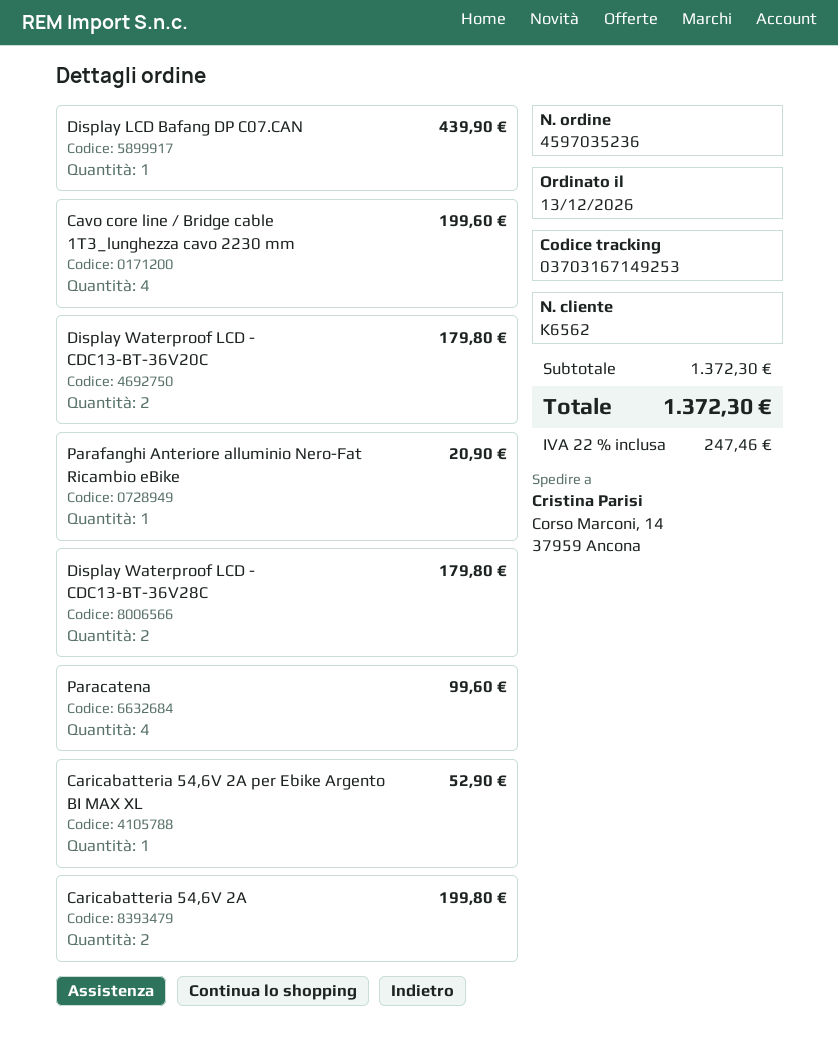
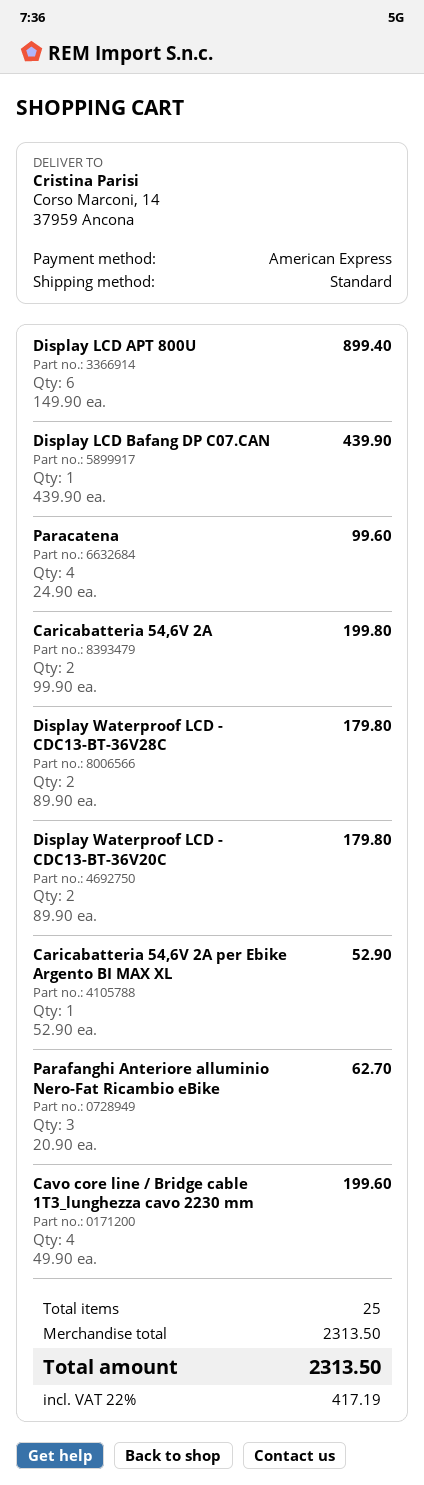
Parafanghi Anteriore alluminio Nero-Fat Ricambio eBike: 1 for 20.90 -> 3 for 62.70
Display LCD APT 800U: none -> 6 for 899.40
subtotal: 1372.30 -> 2313.50
tax: 22% = 247.46 -> 22% = 417.19
total: 1372.30 -> 2313.50

